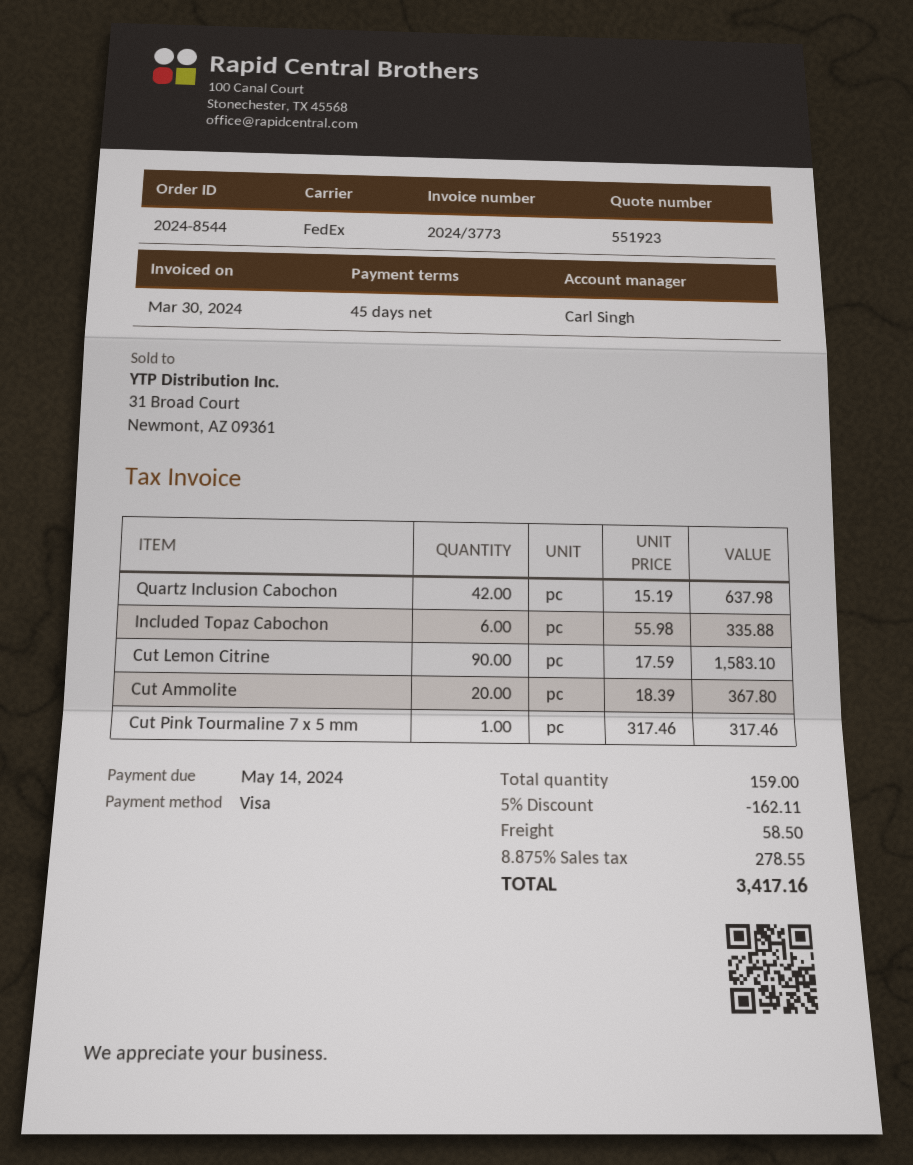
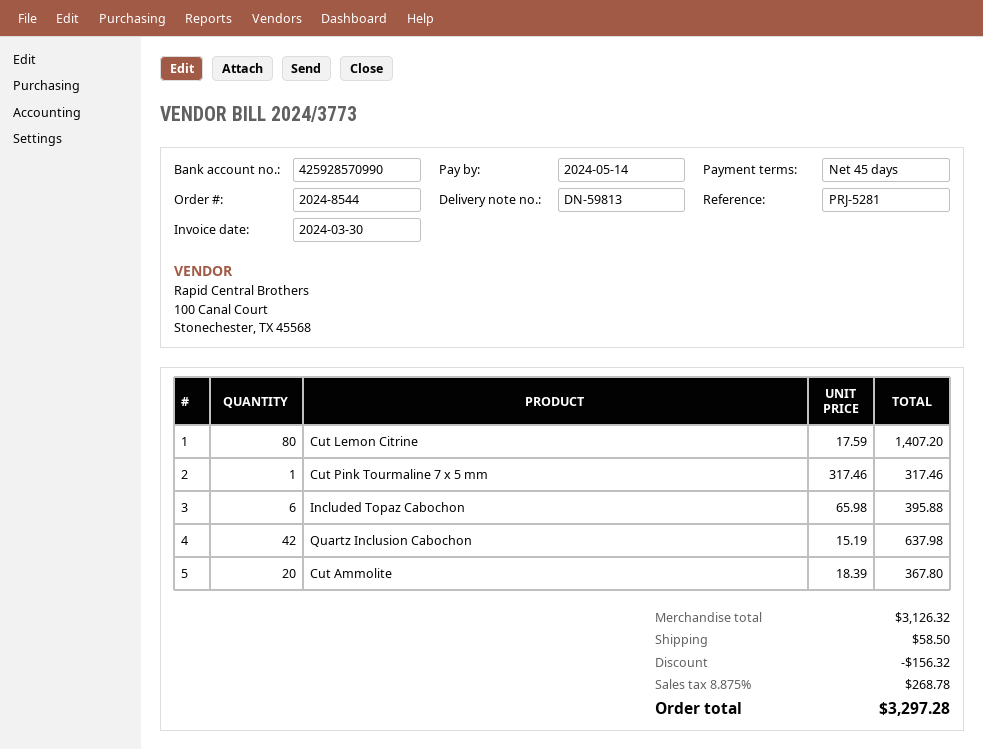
Included Topaz Cabochon: 6 x 55.98 = 335.88 -> 6 x 65.98 = 395.88
Cut Lemon Citrine: 90 x 17.59 = 1583.10 -> 80 x 17.59 = 1407.20
discount: 162.11 -> 156.32
tax: 8.875% = 278.55 -> 8.875% = 268.78
total: 3417.16 -> 3297.28

